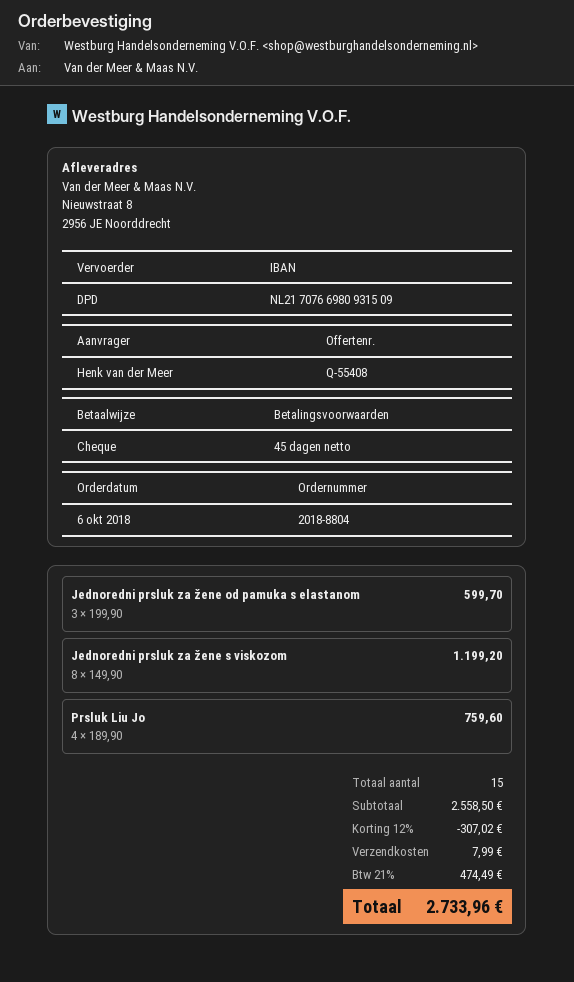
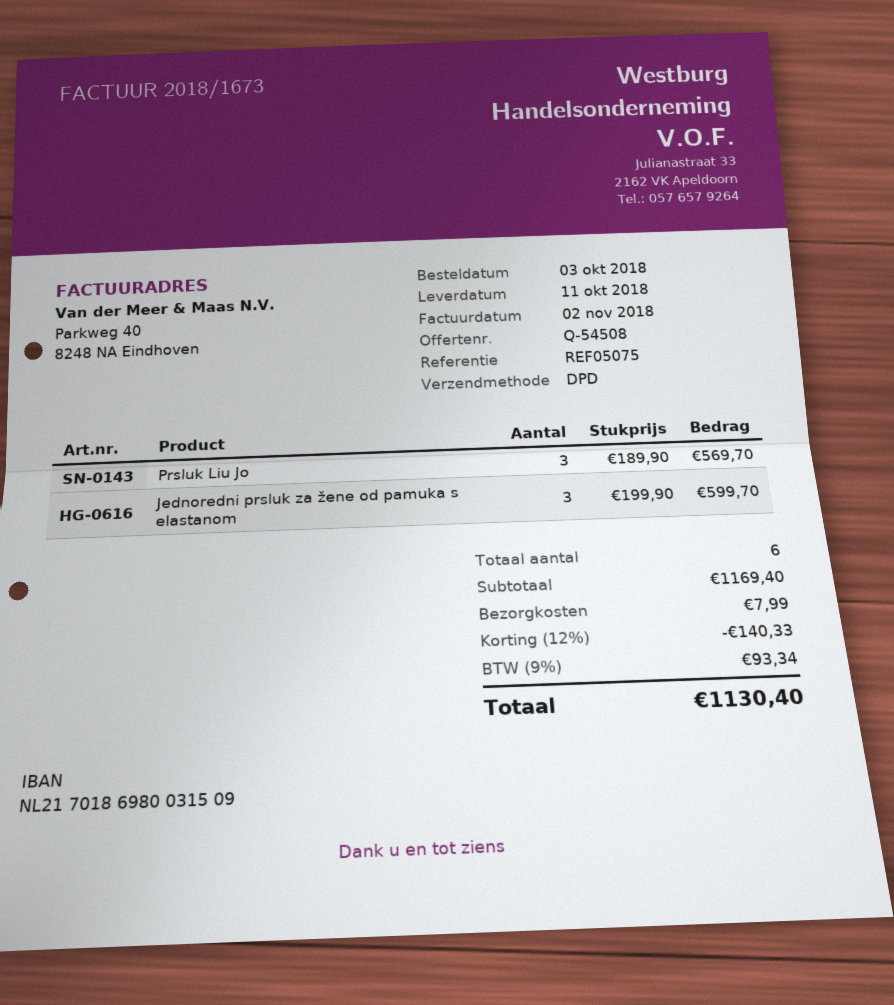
quote number: Q-55408 -> Q-54508
order date: 2018-10-06 -> 2018-10-03
bank account: NL2170766980931509 -> NL2170186980031509
Jednoredni prsluk za žene s viskozom: 8 x 149.90 = 1199.20 -> none
Prsluk Liu Jo: 4 x 189.90 = 759.60 -> 3 x 189.90 = 569.70
total quantity: 15 -> 6
subtotal: 2558.50 -> 1169.40
discount: 12% = 307.02 -> 12% = 140.33
tax: 21% = 474.49 -> 9% = 93.34
total: 2733.96 -> 1130.40

